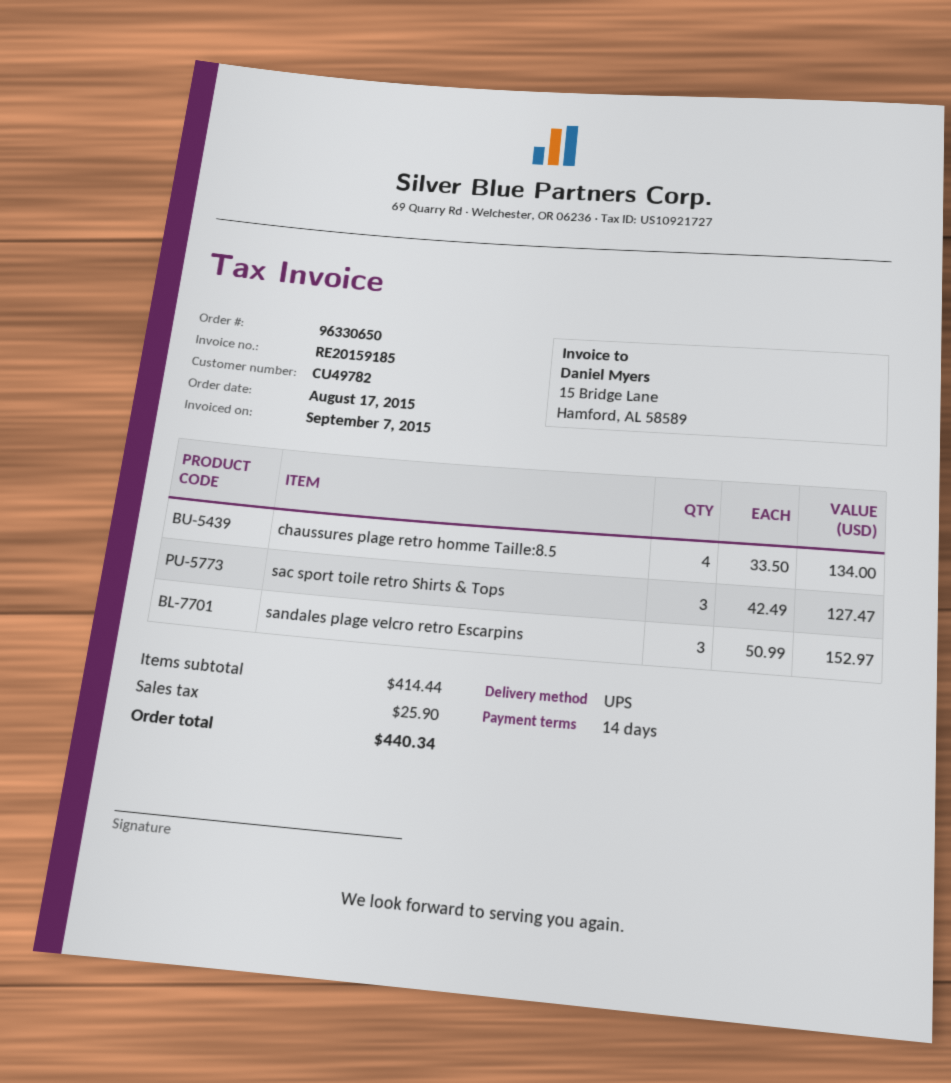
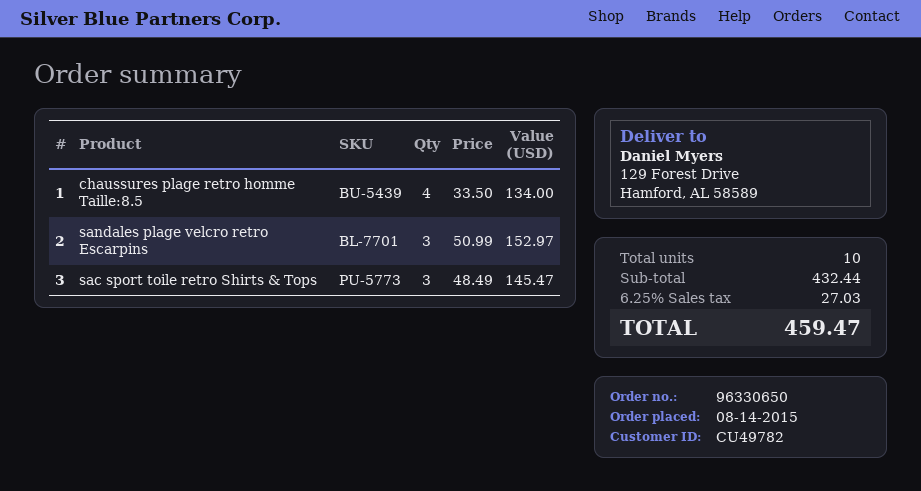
order date: 2015-08-17 -> 2015-08-14
sac sport toile retro Shirts & Tops: 3 x 42.49 = 127.47 -> 3 x 48.49 = 145.47
subtotal: 414.44 -> 432.44
tax: 25.90 -> 27.03
total: 440.34 -> 459.47

